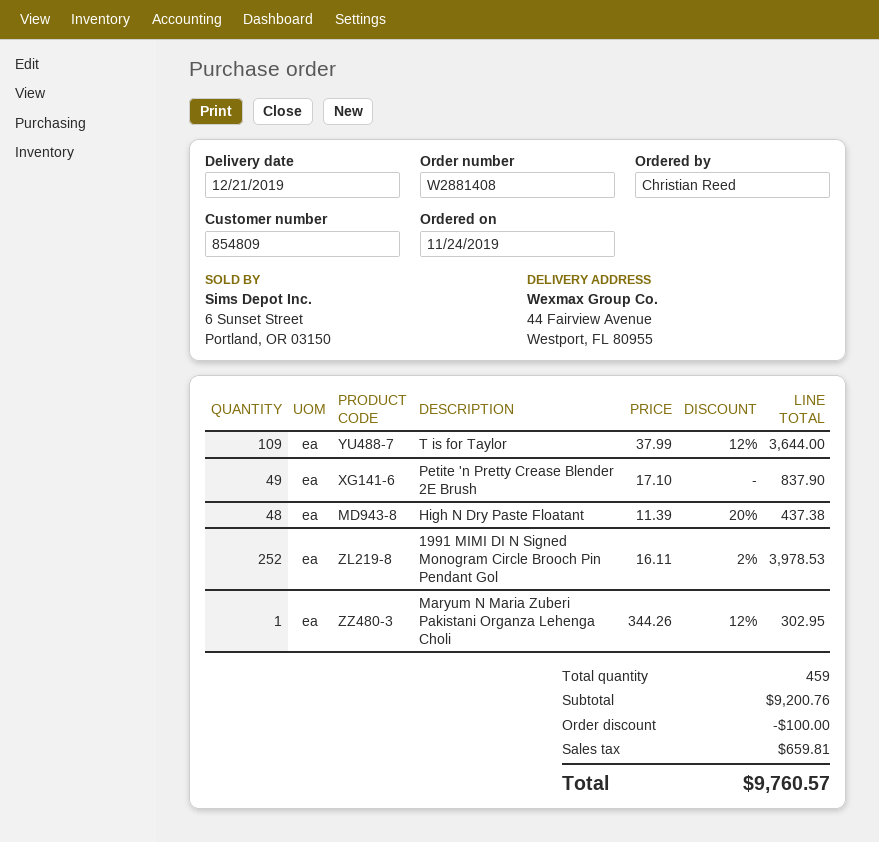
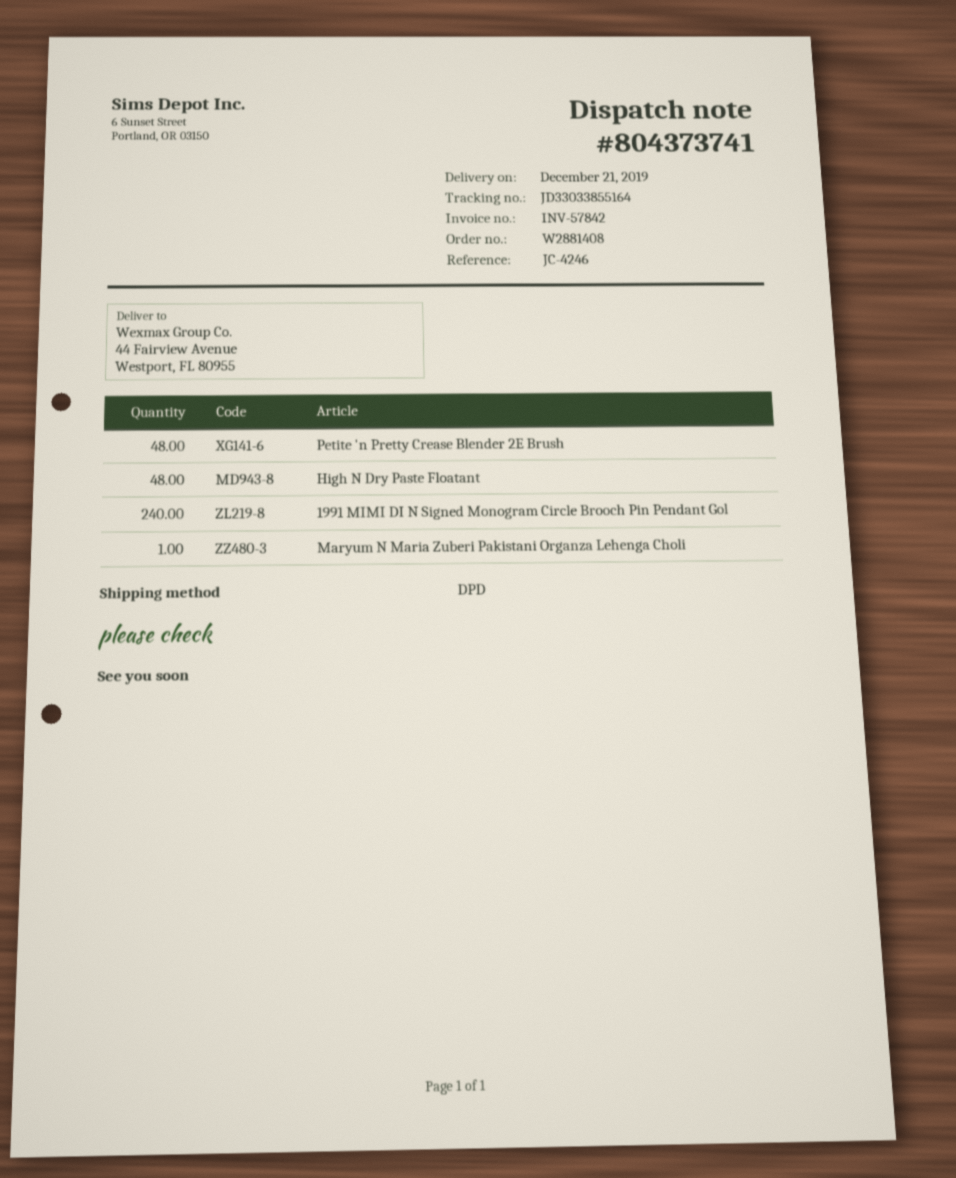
T is for Taylor: 109 -> none
Petite 'n Pretty Crease Blender 2E Brush: 49 -> 48
1991 MIMI DI N Signed Monogram Circle Brooch Pin Pendant Gol: 252 -> 240

